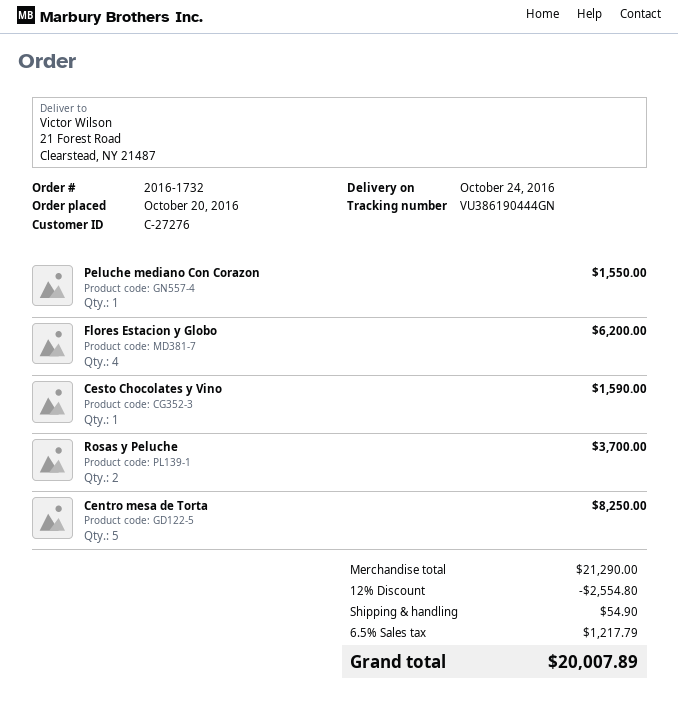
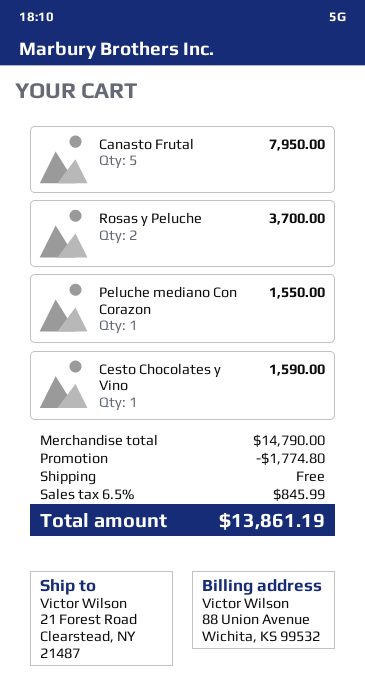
Flores Estacion y Globo: 4 for 6200.00 -> none
Centro mesa de Torta: 5 for 8250.00 -> none
Canasto Frutal: none -> 5 for 7950.00
subtotal: 21290.00 -> 14790.00
discount: 2554.80 -> 1774.80
shipping: 54.90 -> 0.00
tax: 6.5% = 1217.79 -> 6.5% = 845.99
total: 20007.89 -> 13861.19

